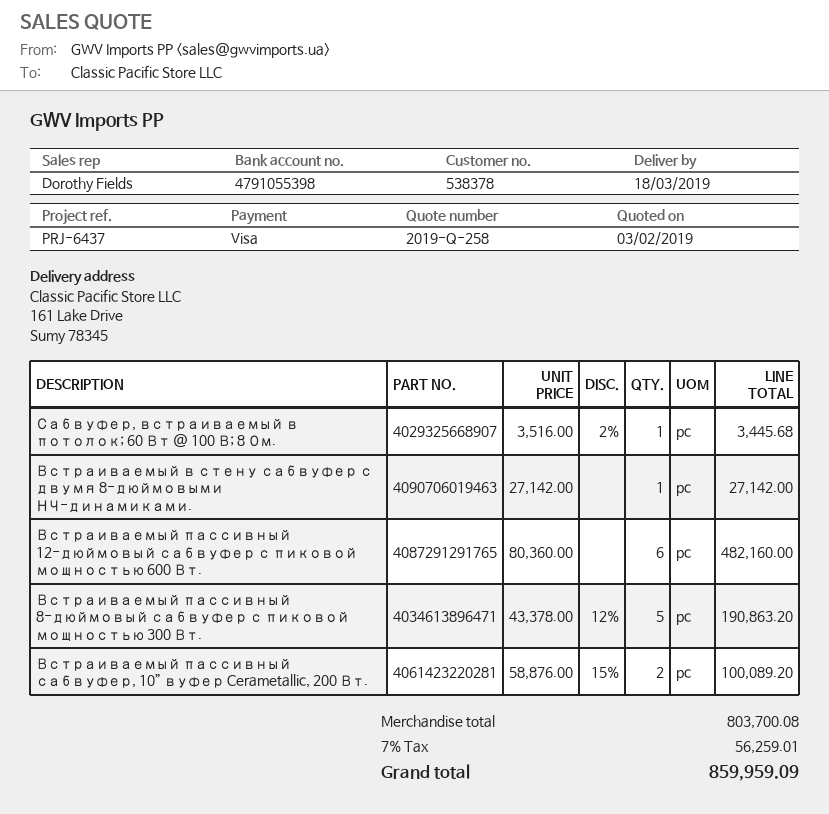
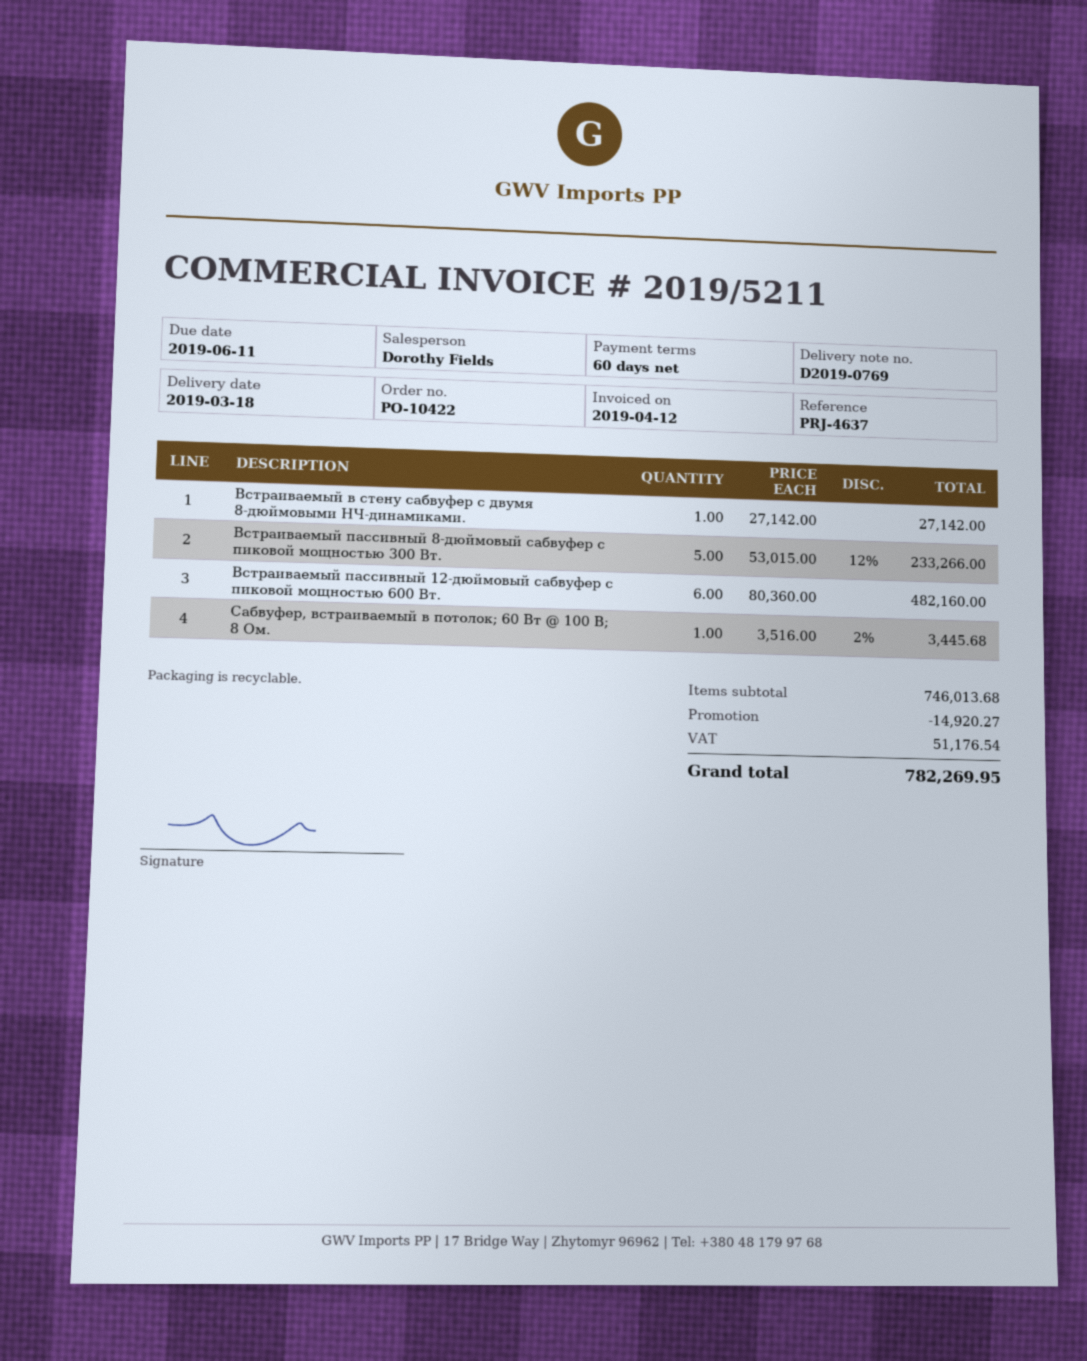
reference: PRJ-6437 -> PRJ-4637
Встраиваемый пассивный 8-дюймовый сабвуфер с пиковой мощностью 300 Вт.: 5 x 43378.00 - 12% = 190863.20 -> 5 x 53015.00 - 12% = 233266.00
Встраиваемый пассивный сабвуфер, 10” вуфер Cerametallic, 200 Вт.: 2 x 58876.00 - 15% = 100089.20 -> none
subtotal: 803700.08 -> 746013.68
discount: none -> 14920.27
tax: 56259.01 -> 51176.54
total: 859959.09 -> 782269.95

